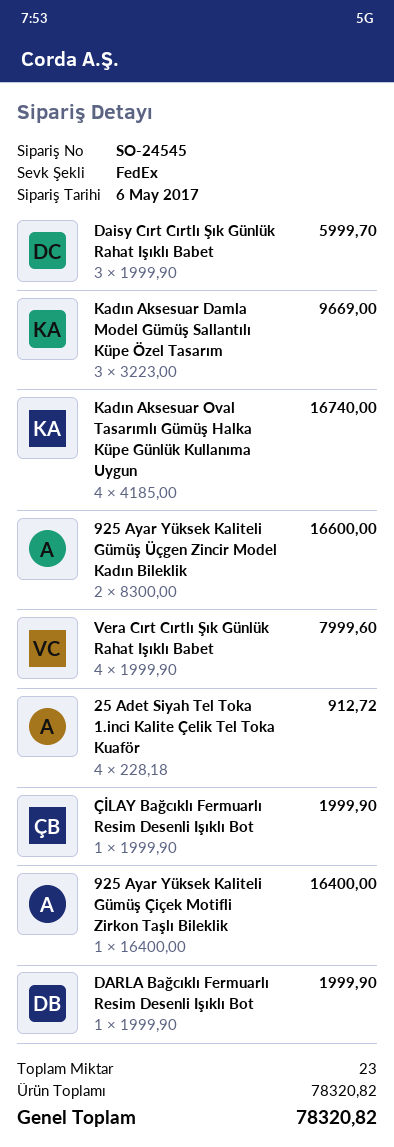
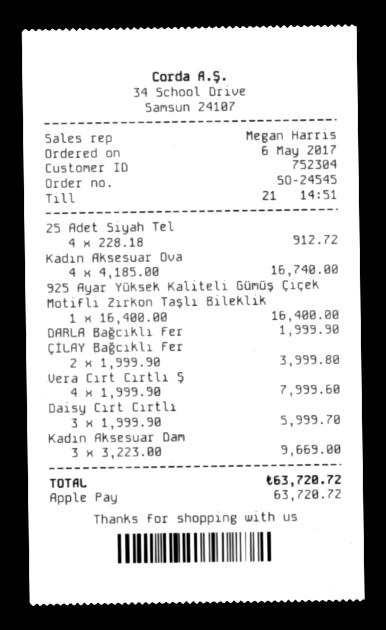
925 Ayar Yüksek Kaliteli Gümüş Üçgen Zincir Model Kadın Bileklik: 2 x 8300.00 = 16600.00 -> none
ÇİLAY Bağcıklı Fermuarlı Resim Desenli Işıklı Bot: 1 x 1999.90 = 1999.90 -> 2 x 1999.90 = 3999.80
total: 78320.82 -> 63720.72

